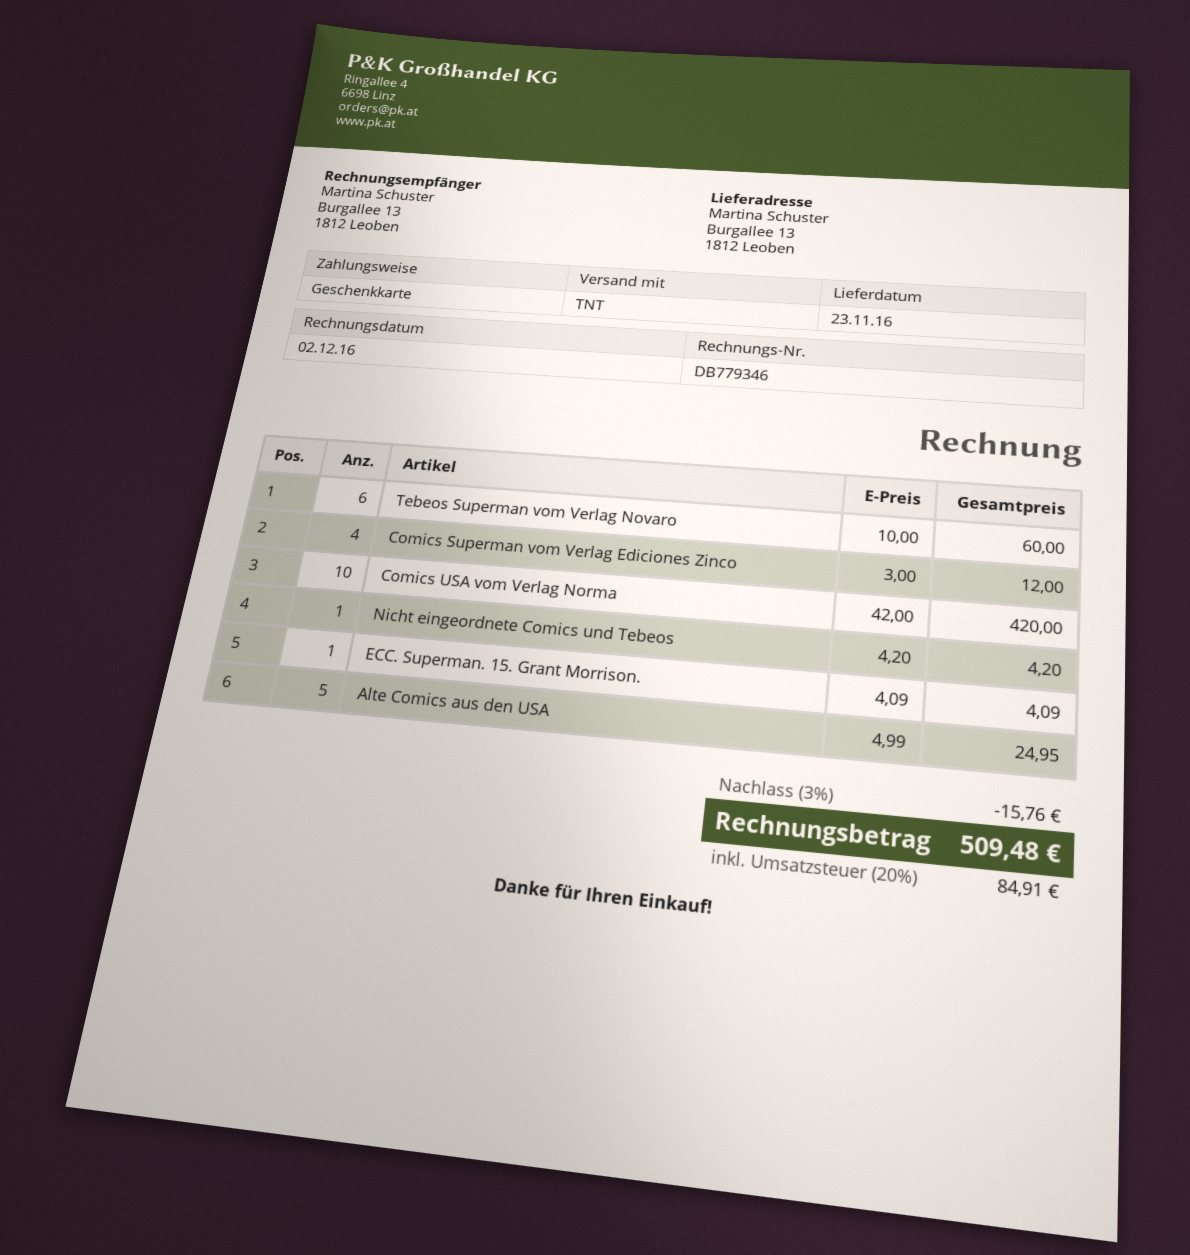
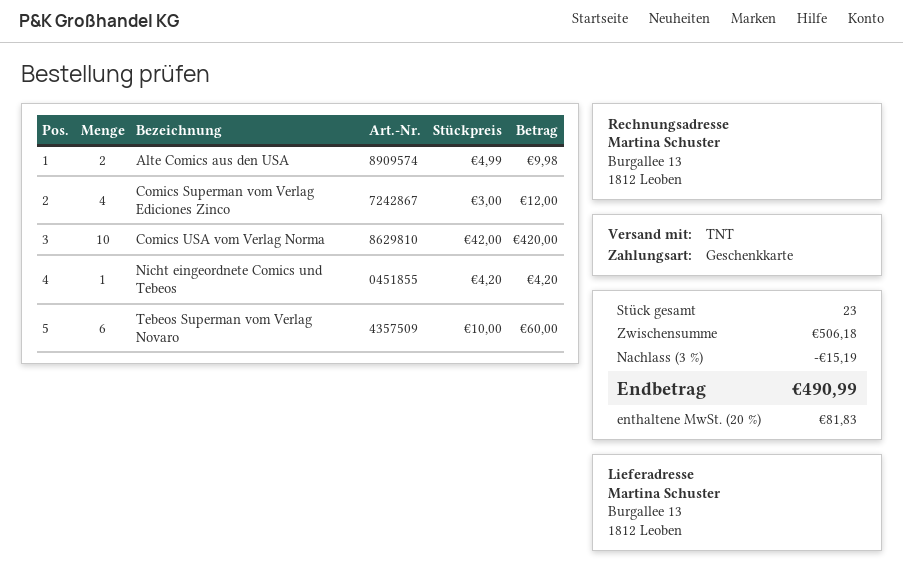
ECC. Superman. 15. Grant Morrison.: 1 x 4.09 = 4.09 -> none
Alte Comics aus den USA: 5 x 4.99 = 24.95 -> 2 x 4.99 = 9.98
discount: 3% = 15.76 -> 3% = 15.19
tax: 20% = 84.91 -> 20% = 81.83
total: 509.48 -> 490.99

